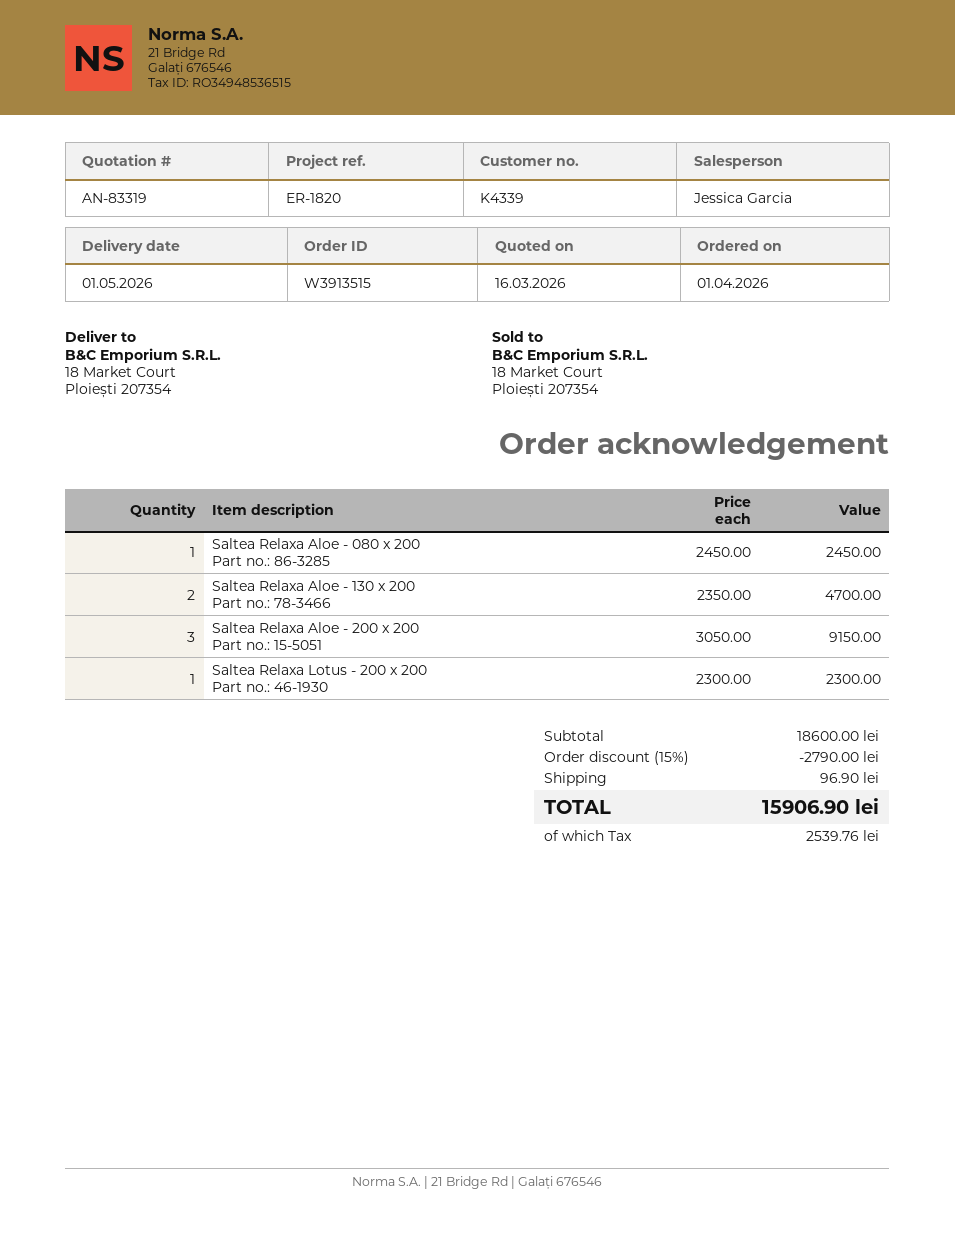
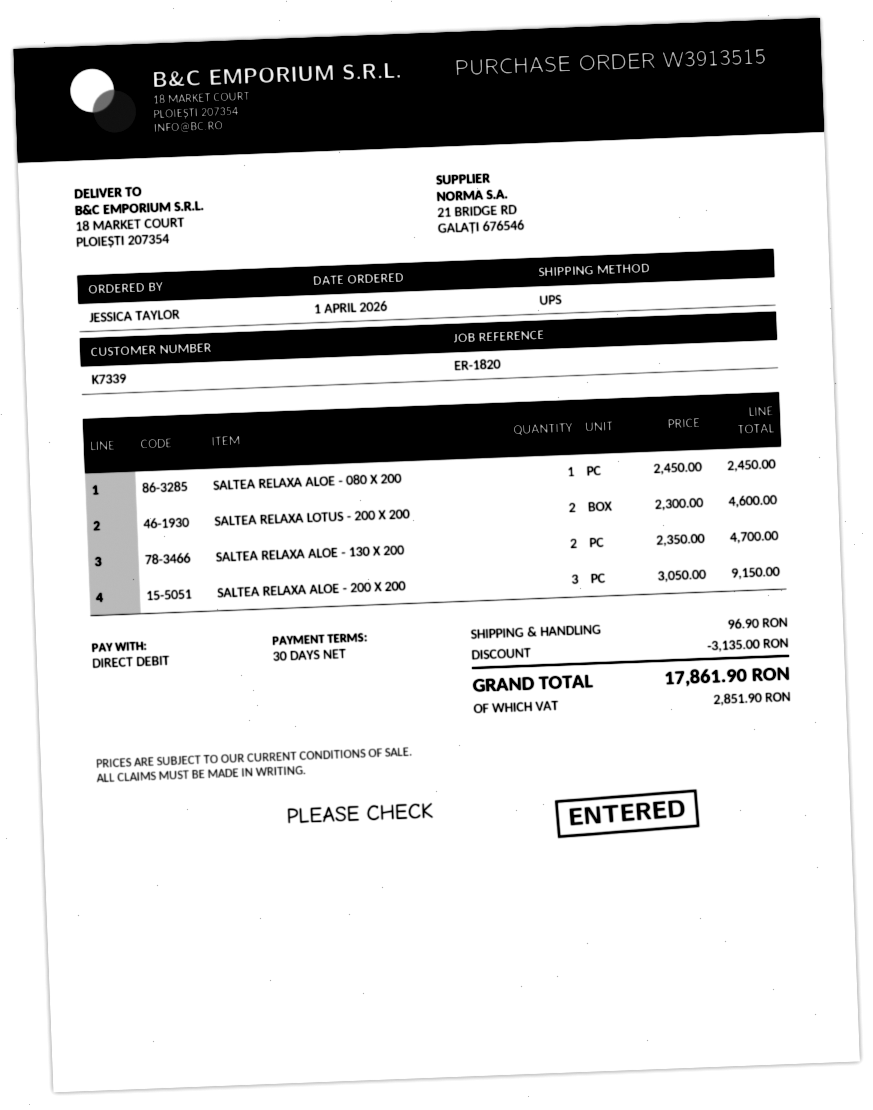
customer number: K4339 -> K7339
Saltea Relaxa Lotus - 200 x 200: 1 x 2300.00 = 2300.00 -> 2 x 2300.00 = 4600.00
discount: 2790.00 -> 3135.00
tax: 2539.76 -> 2851.90
total: 15906.90 -> 17861.90

